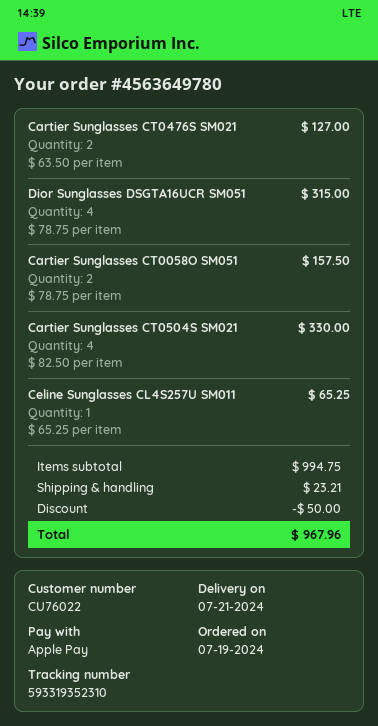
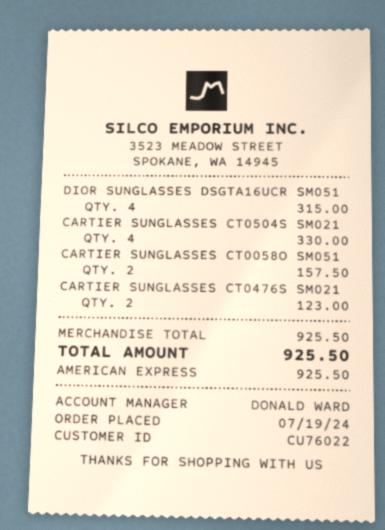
payment method: Apple Pay -> American Express
Cartier Sunglasses CT0476S SM021: 2 for 127.00 -> 2 for 123.00
Celine Sunglasses CL4S257U SM011: 1 for 65.25 -> none
subtotal: 994.75 -> 925.50
discount: 50.00 -> none
shipping: 23.21 -> none
total: 967.96 -> 925.50

